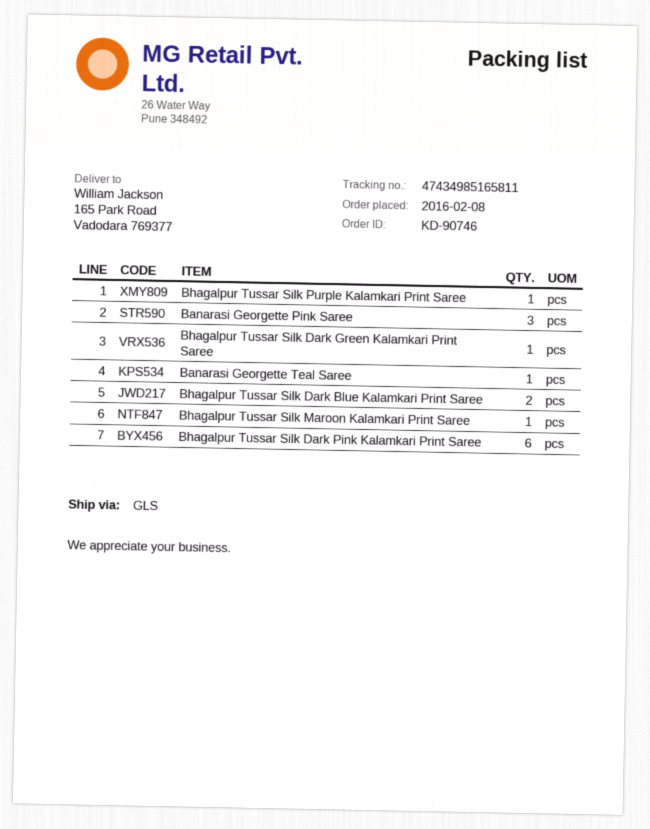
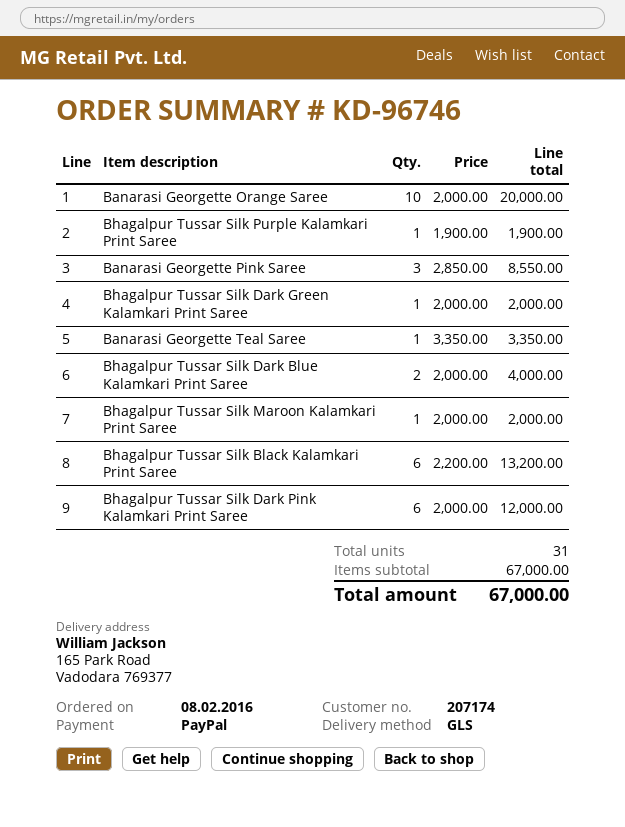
order number: KD-90746 -> KD-96746
Banarasi Georgette Orange Saree: none -> 10
Bhagalpur Tussar Silk Black Kalamkari Print Saree: none -> 6

